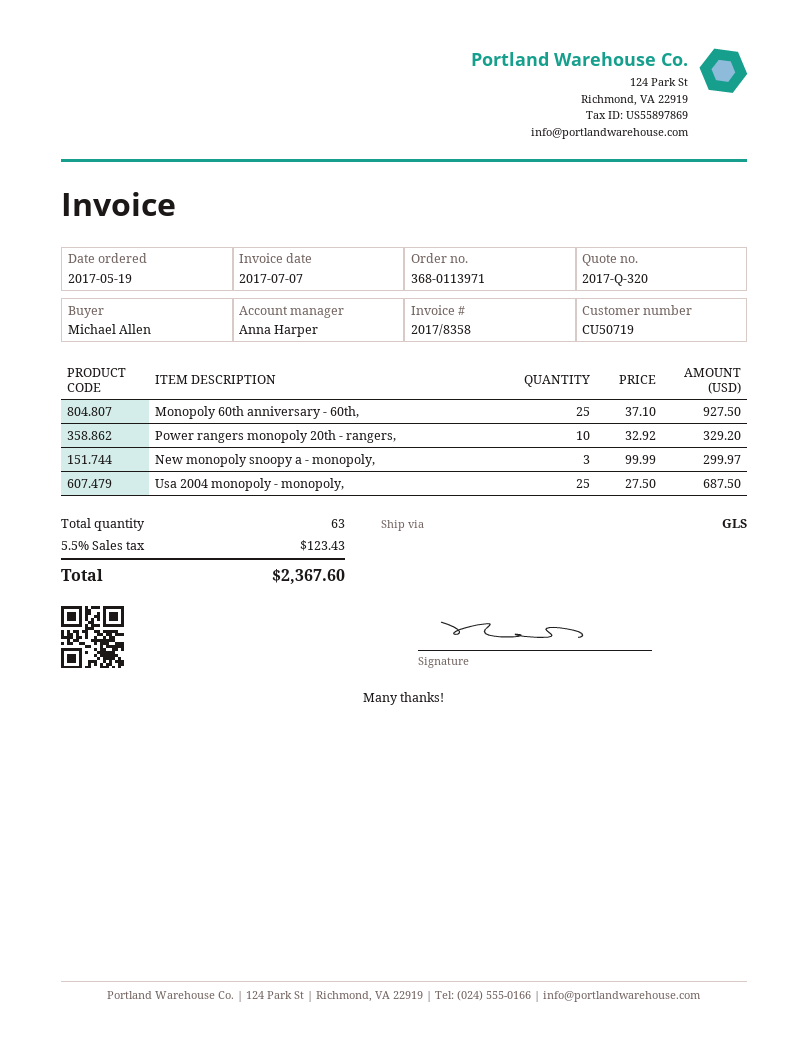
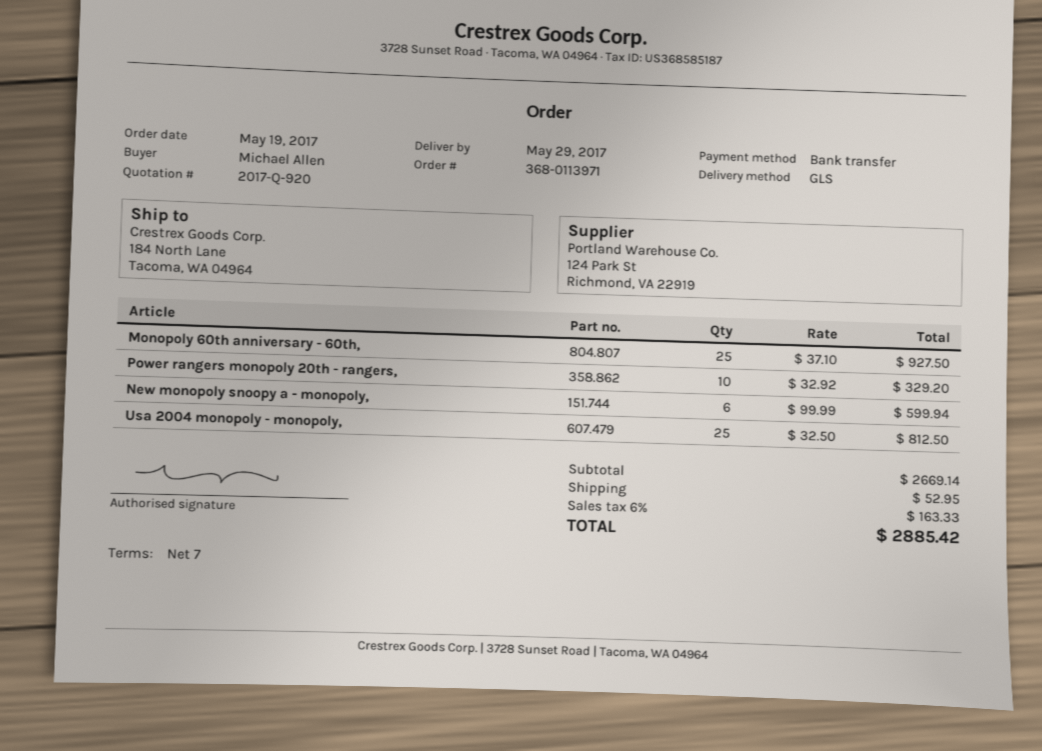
quote number: 2017-Q-320 -> 2017-Q-920
New monopoly snoopy a - monopoly,: 3 x 99.99 = 299.97 -> 6 x 99.99 = 599.94
Usa 2004 monopoly - monopoly,: 25 x 27.50 = 687.50 -> 25 x 32.50 = 812.50
shipping: none -> 52.95
tax: 5.5% = 123.43 -> 6% = 163.33
total: 2367.60 -> 2885.42

